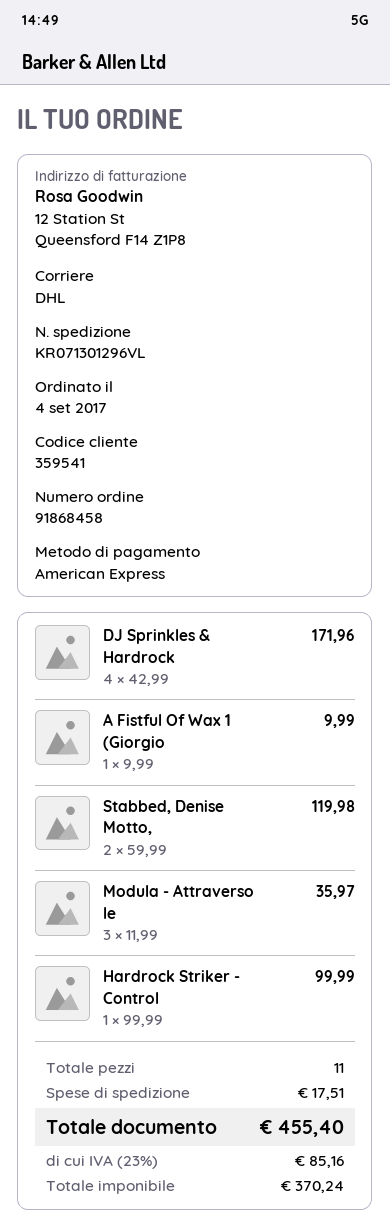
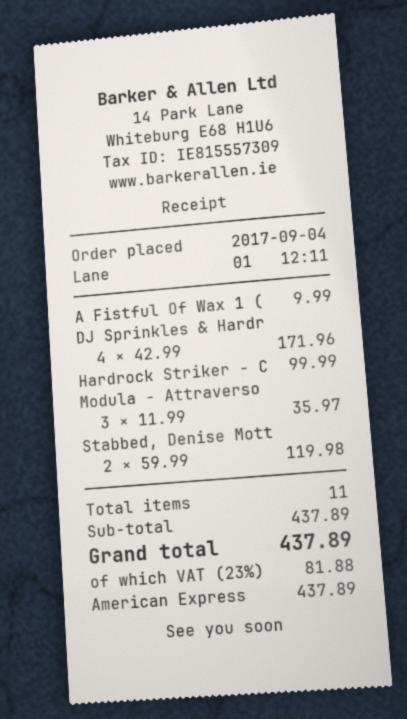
shipping: 17.51 -> none
tax: 23% = 85.16 -> 23% = 81.88
total: 455.40 -> 437.89

